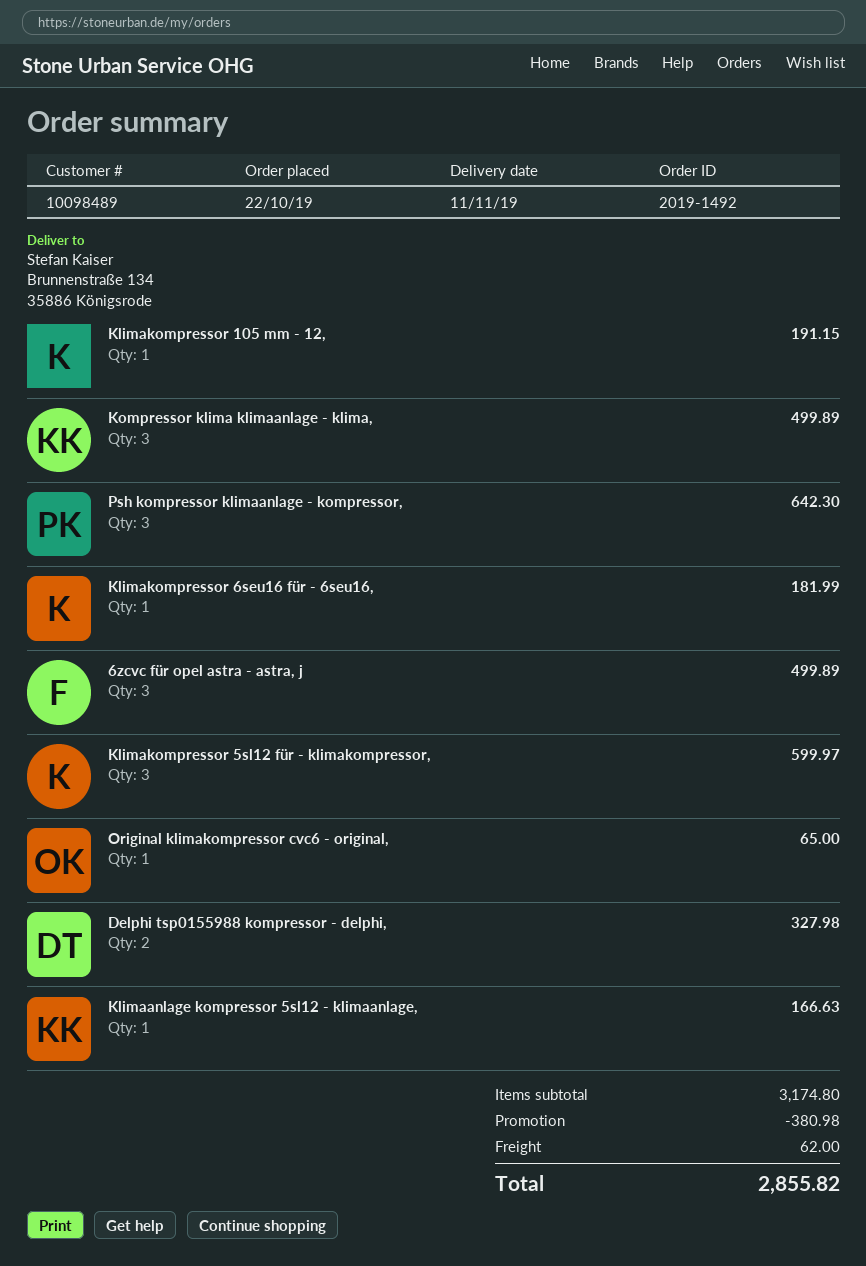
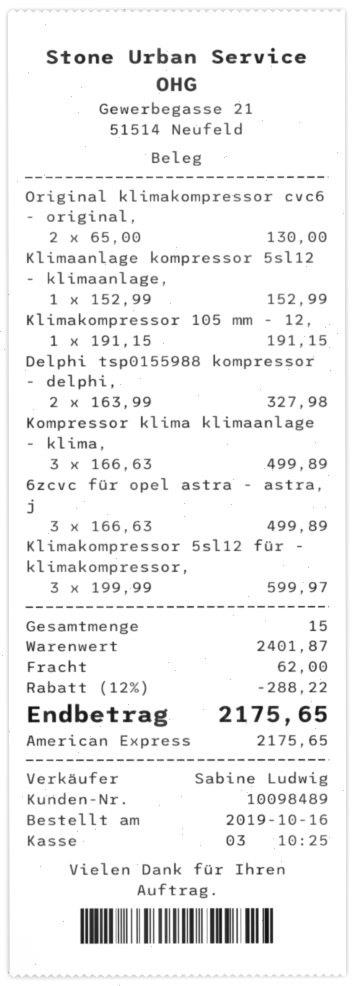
order date: 2019-10-22 -> 2019-10-16
Psh kompressor klimaanlage - kompressor,: 3 for 642.30 -> none
Klimakompressor 6seu16 für - 6seu16,: 1 for 181.99 -> none
Original klimakompressor cvc6 - original,: 1 for 65.00 -> 2 for 130.00
Klimaanlage kompressor 5sl12 - klimaanlage,: 1 for 166.63 -> 1 for 152.99
subtotal: 3174.80 -> 2401.87
discount: 380.98 -> 288.22
total: 2855.82 -> 2175.65

